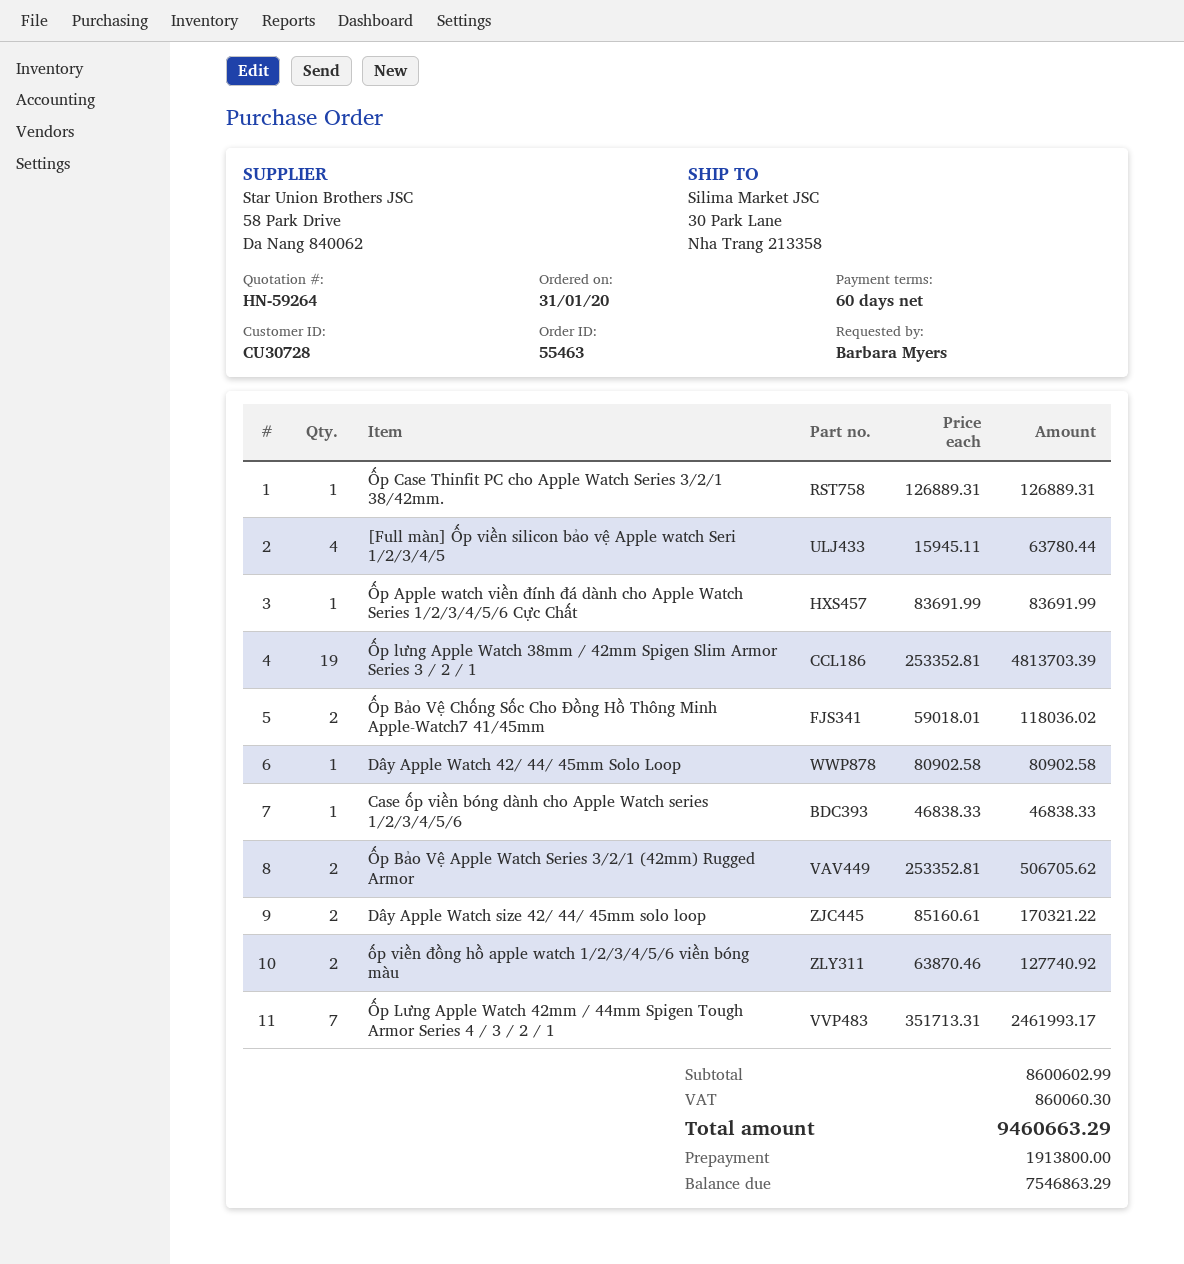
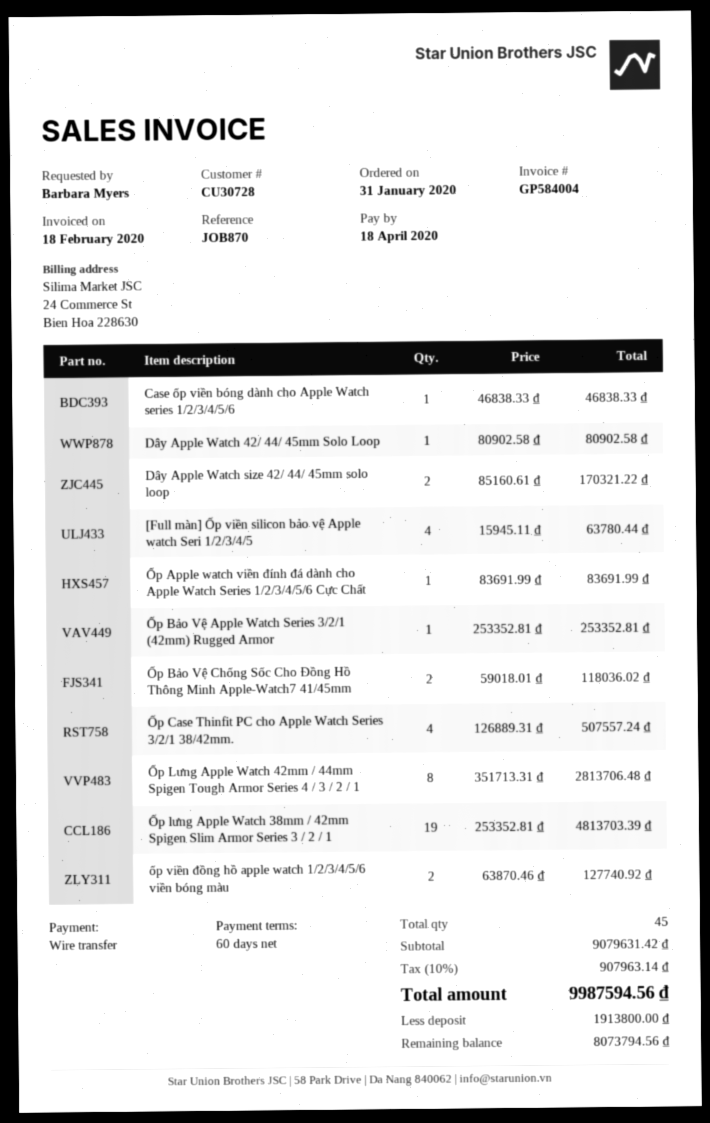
Ốp Case Thinfit PC cho Apple Watch Series 3/2/1 38/42mm.: 1 x 126889.31 = 126889.31 -> 4 x 126889.31 = 507557.24
Ốp Bảo Vệ Apple Watch Series 3/2/1 (42mm) Rugged Armor: 2 x 253352.81 = 506705.62 -> 1 x 253352.81 = 253352.81
Ốp Lưng Apple Watch 42mm / 44mm Spigen Tough Armor Series 4 / 3 / 2 / 1: 7 x 351713.31 = 2461993.17 -> 8 x 351713.31 = 2813706.48
subtotal: 8600602.99 -> 9079631.42
tax: 860060.30 -> 907963.14
total: 9460663.29 -> 9987594.56
balance: 7546863.29 -> 8073794.56

